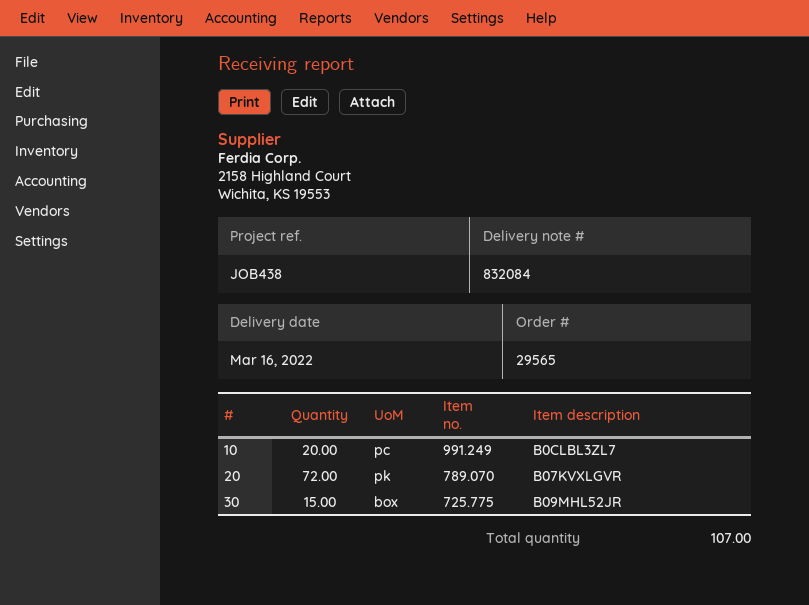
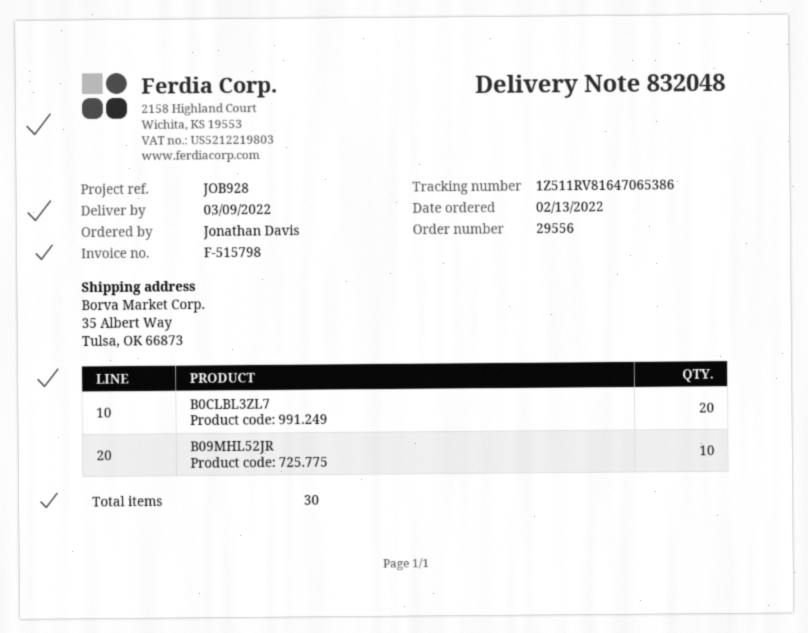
order number: 29565 -> 29556
delivery note number: 832084 -> 832048
delivery date: 2022-03-16 -> 2022-03-09
reference: JOB438 -> JOB928
B07KVXLGVR: 72 -> none
B09MHL52JR: 15 -> 10
total quantity: 107 -> 30

